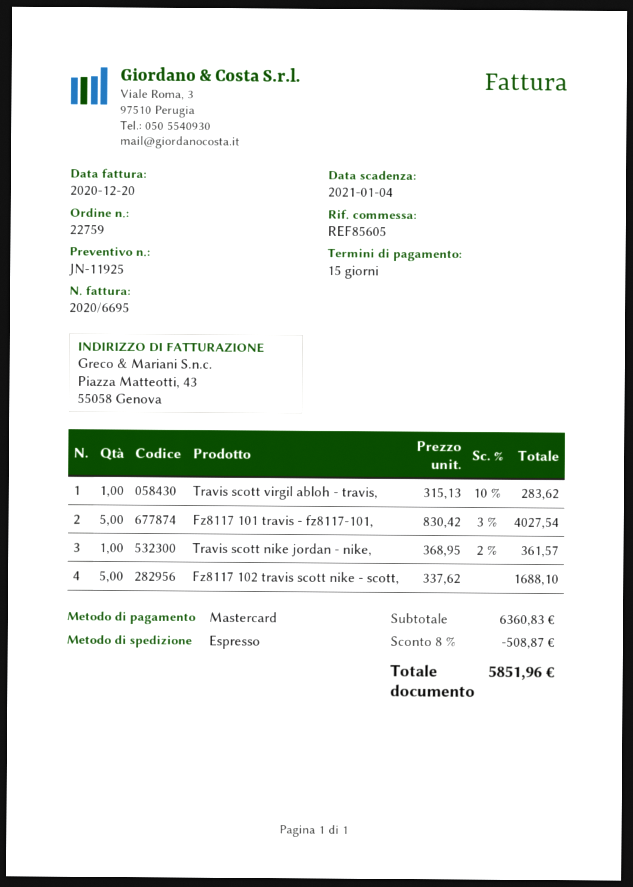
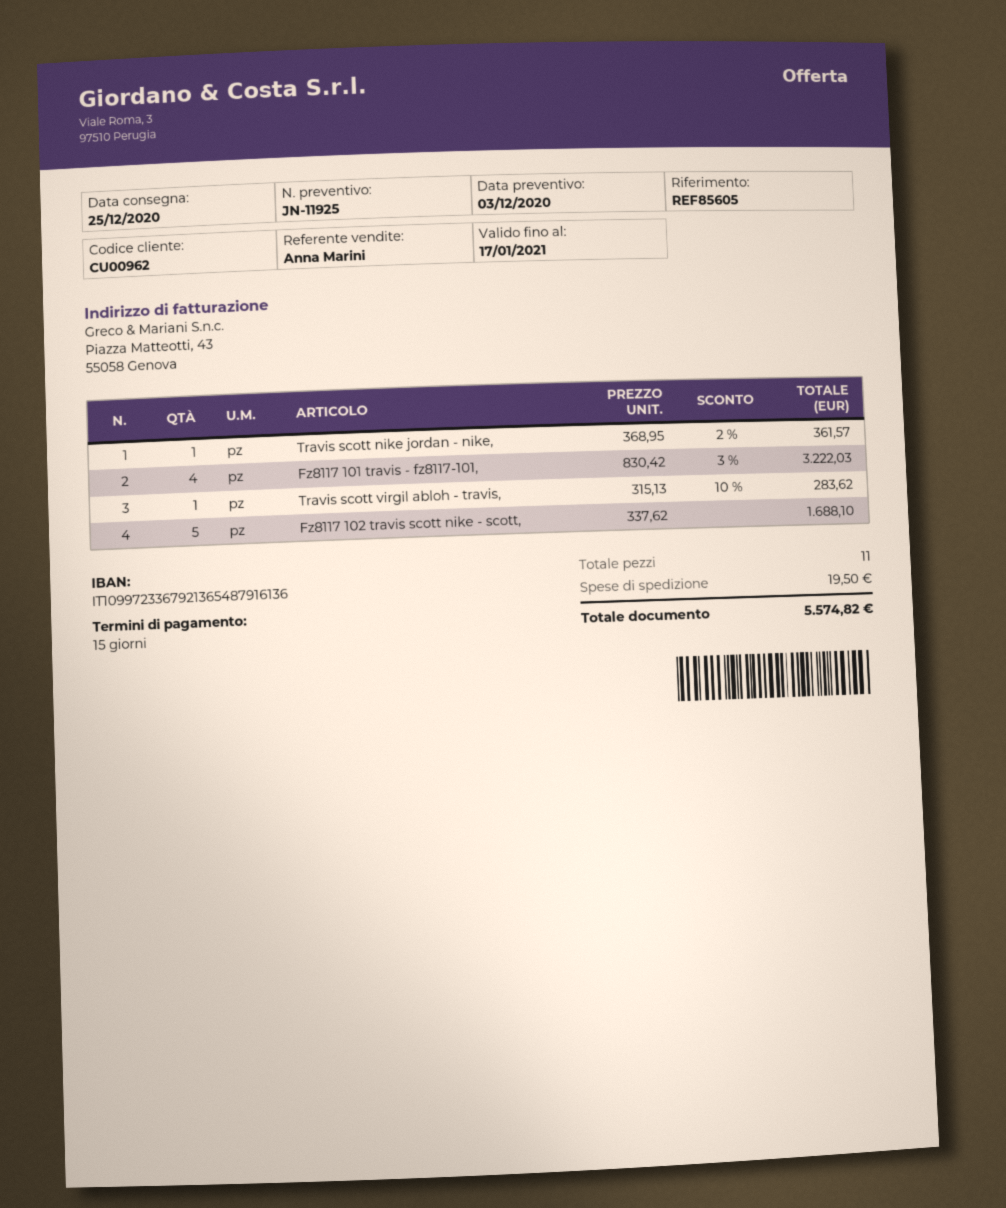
Fz8117 101 travis - fz8117-101,: 5 x 830.42 - 3% = 4027.54 -> 4 x 830.42 - 3% = 3222.03
discount: 8% = 508.87 -> none
shipping: none -> 19.50
total: 5851.96 -> 5574.82

